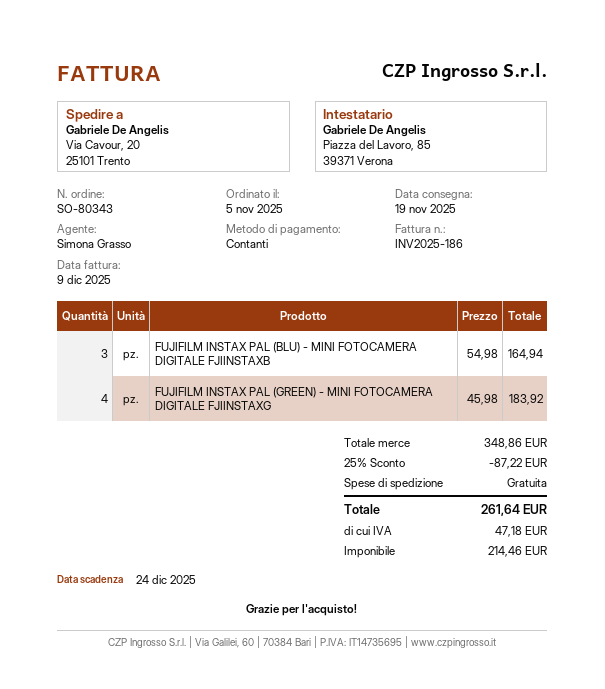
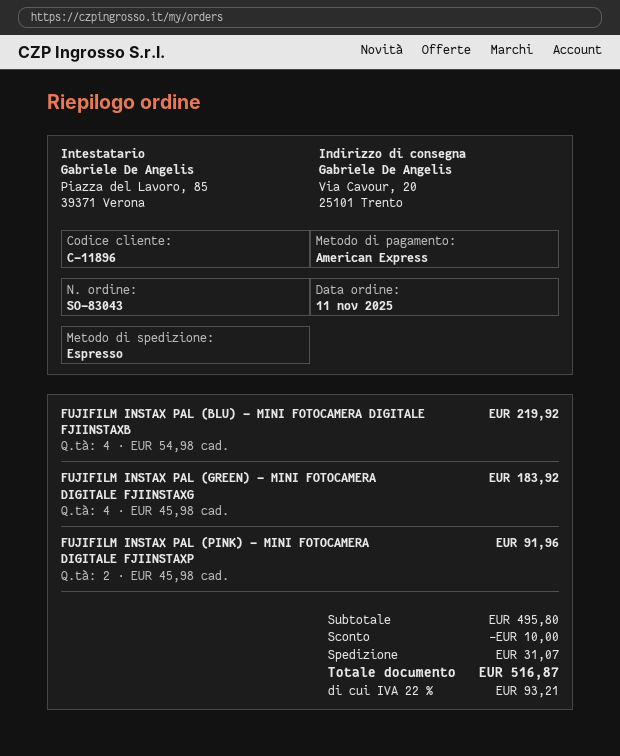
order number: SO-80343 -> SO-83043
order date: 2025-11-05 -> 2025-11-11
payment method: cash -> American Express
FUJIFILM INSTAX PAL (BLU) - MINI FOTOCAMERA DIGITALE FJIINSTAXB: 3 x 54.98 = 164.94 -> 4 x 54.98 = 219.92
FUJIFILM INSTAX PAL (PINK) - MINI FOTOCAMERA DIGITALE FJIINSTAXP: none -> 2 x 45.98 = 91.96
subtotal: 348.86 -> 495.80
discount: 87.22 -> 10.00
shipping: 0.00 -> 31.07
tax: 47.18 -> 93.21
total: 261.64 -> 516.87

